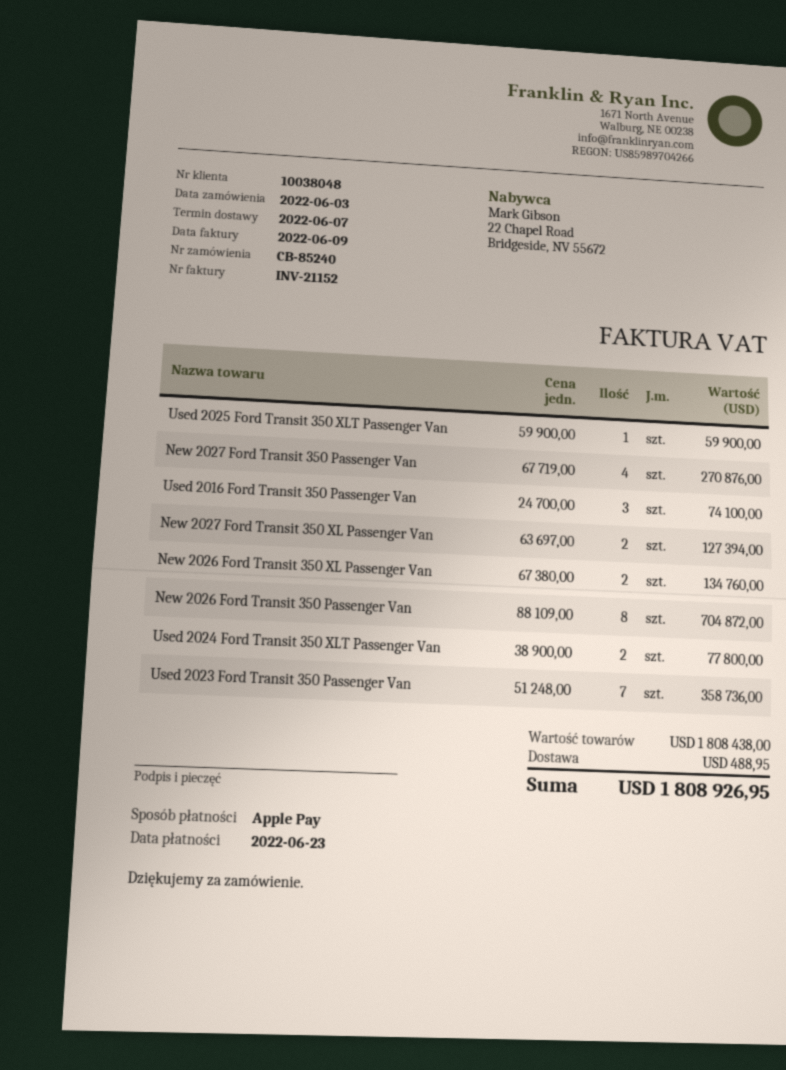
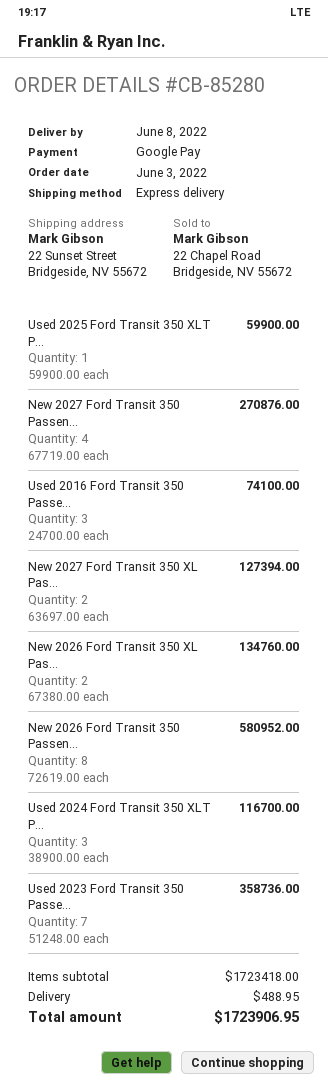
order number: CB-85240 -> CB-85280
delivery date: 2022-06-07 -> 2022-06-08
payment method: Apple Pay -> Google Pay
New 2026 Ford Transit 350 Passenger Van: 8 x 88109.00 = 704872.00 -> 8 x 72619.00 = 580952.00
Used 2024 Ford Transit 350 XLT Passenger Van: 2 x 38900.00 = 77800.00 -> 3 x 38900.00 = 116700.00
subtotal: 1808438.00 -> 1723418.00
total: 1808926.95 -> 1723906.95

